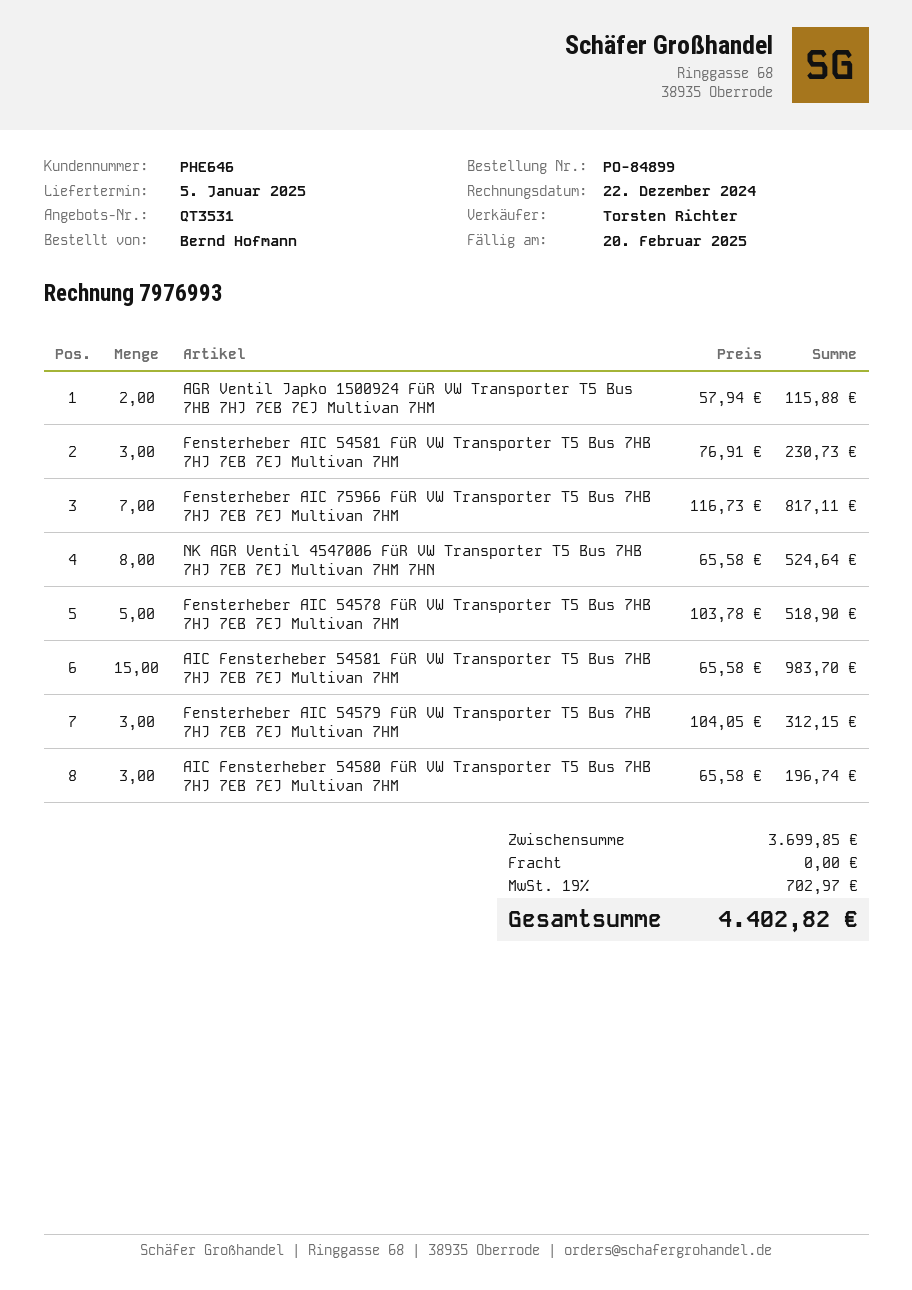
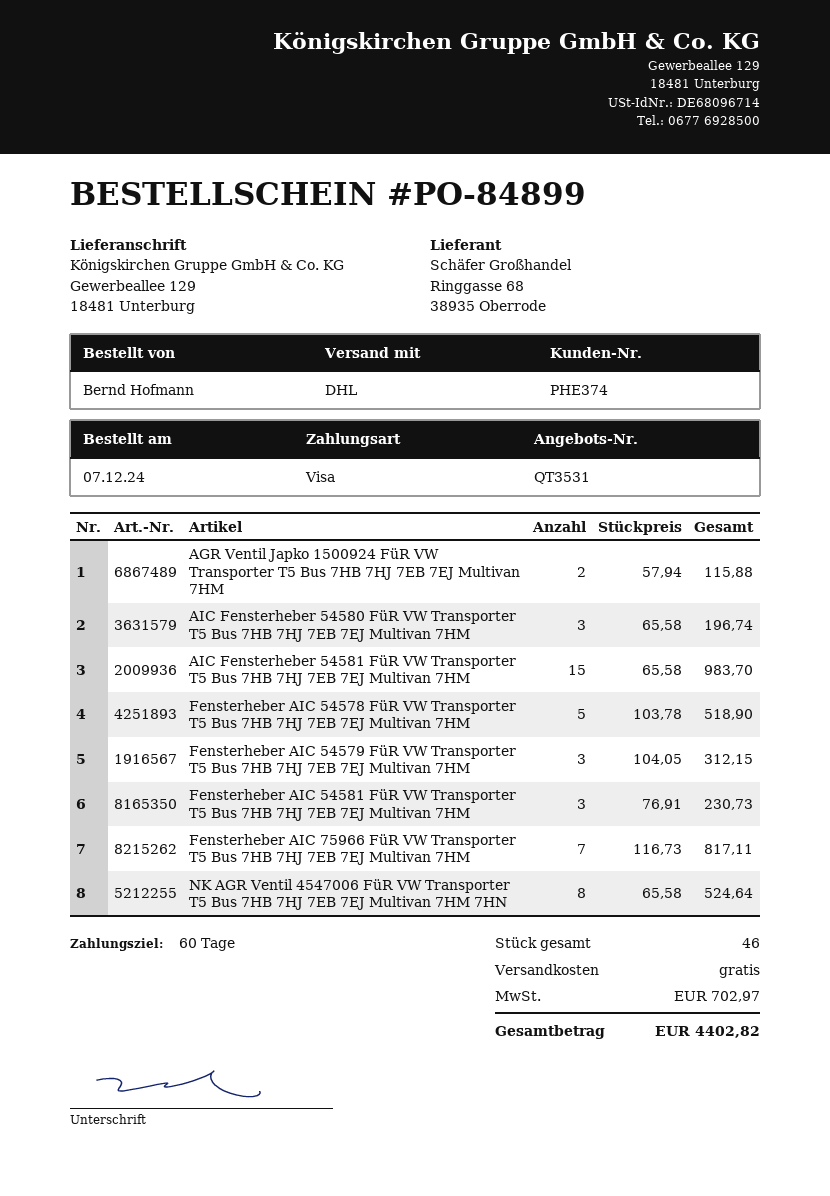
customer number: PHE646 -> PHE374

